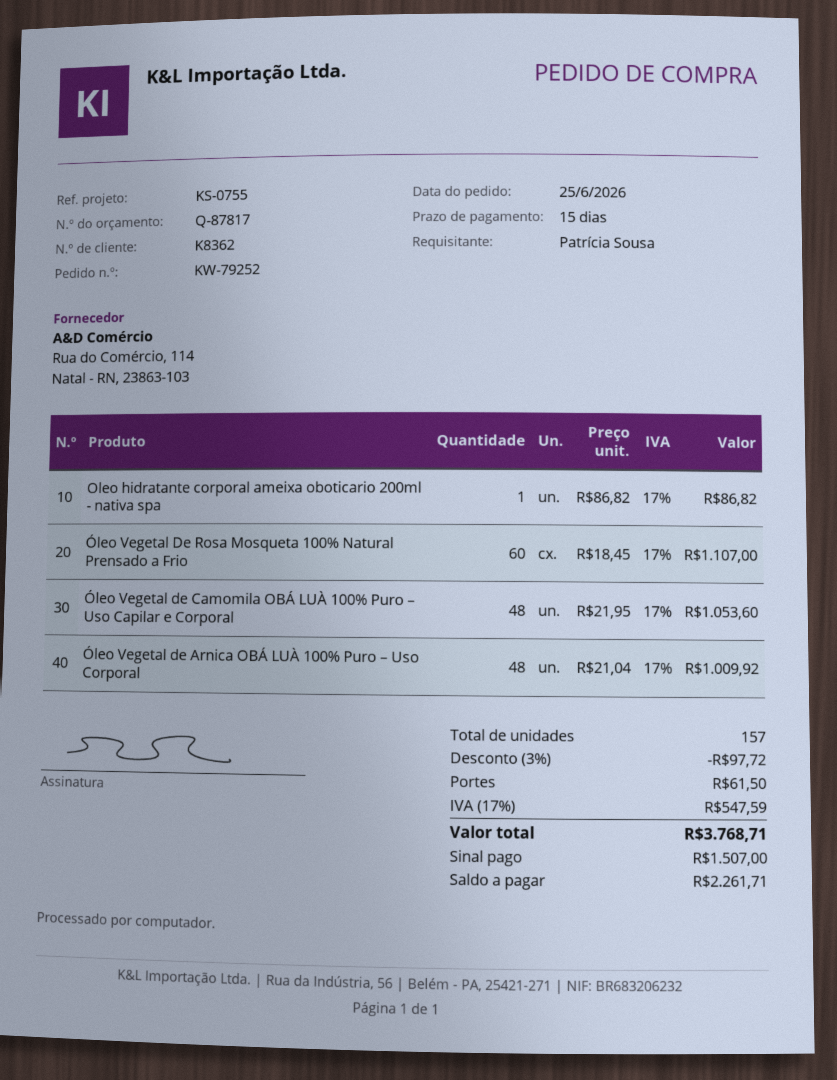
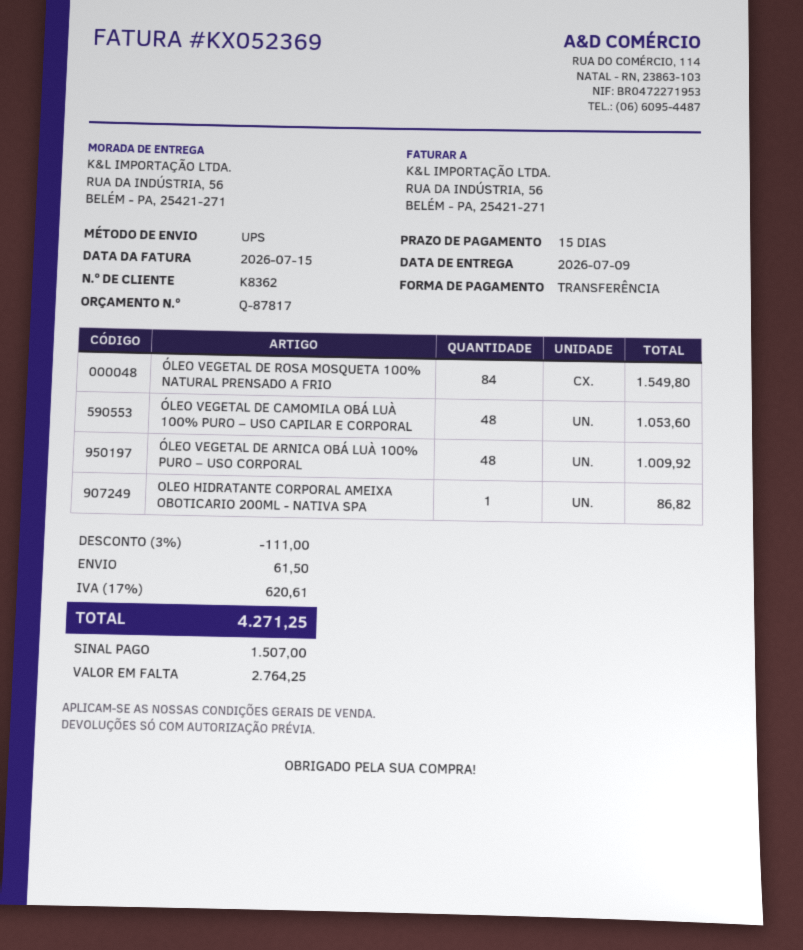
Óleo Vegetal De Rosa Mosqueta 100% Natural Prensado a Frio: 60 for 1107.00 -> 84 for 1549.80
discount: 3% = 97.72 -> 3% = 111.00
tax: 17% = 547.59 -> 17% = 620.61
total: 3768.71 -> 4271.25
balance: 2261.71 -> 2764.25

